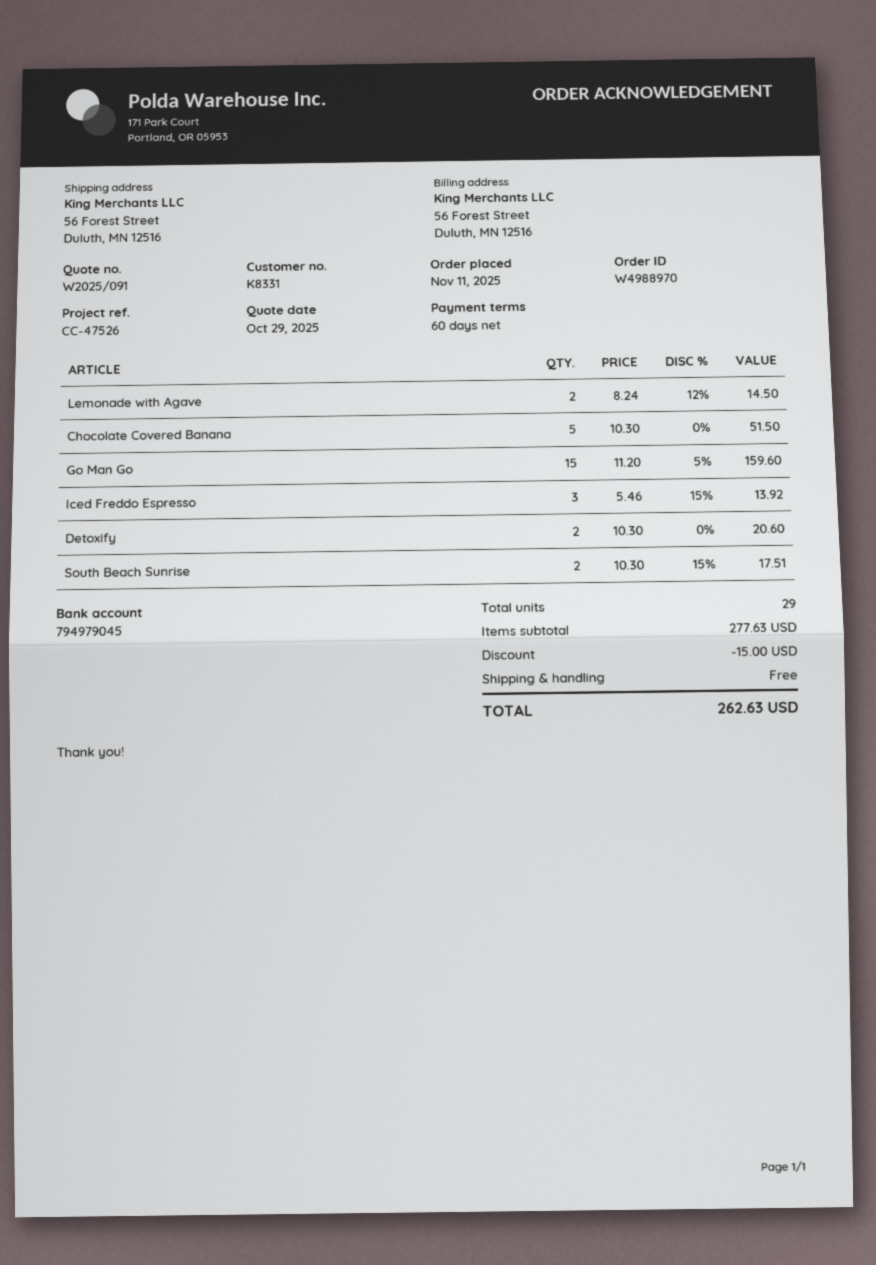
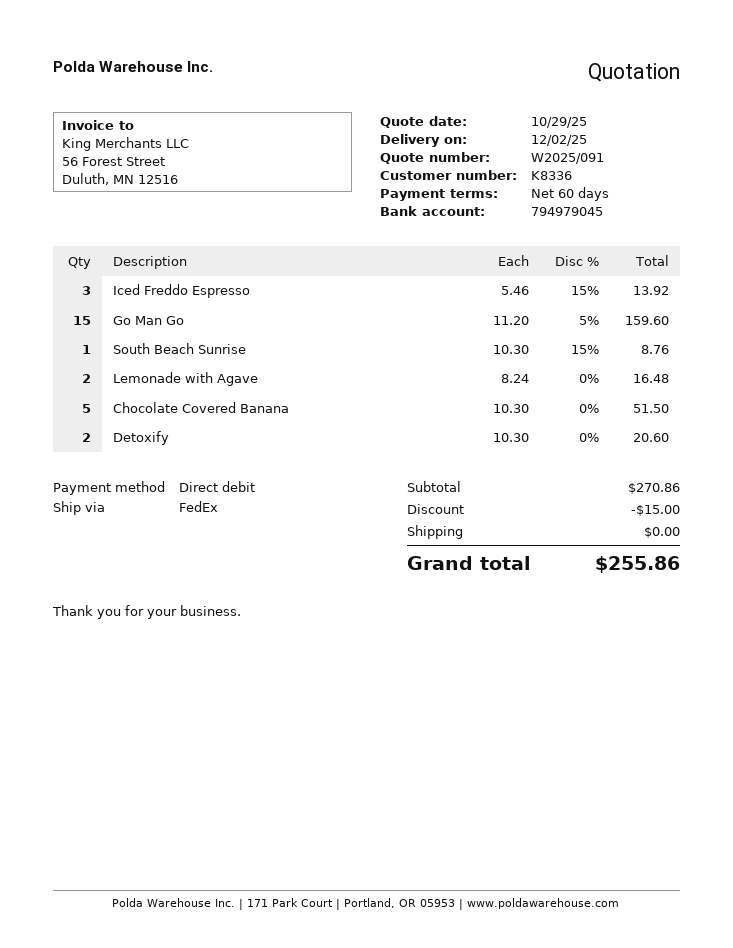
customer number: K8331 -> K8336
Lemonade with Agave: 2 x 8.24 - 12% = 14.50 -> 2 x 8.24 = 16.48
South Beach Sunrise: 2 x 10.30 - 15% = 17.51 -> 1 x 10.30 - 15% = 8.76
subtotal: 277.63 -> 270.86
total: 262.63 -> 255.86

